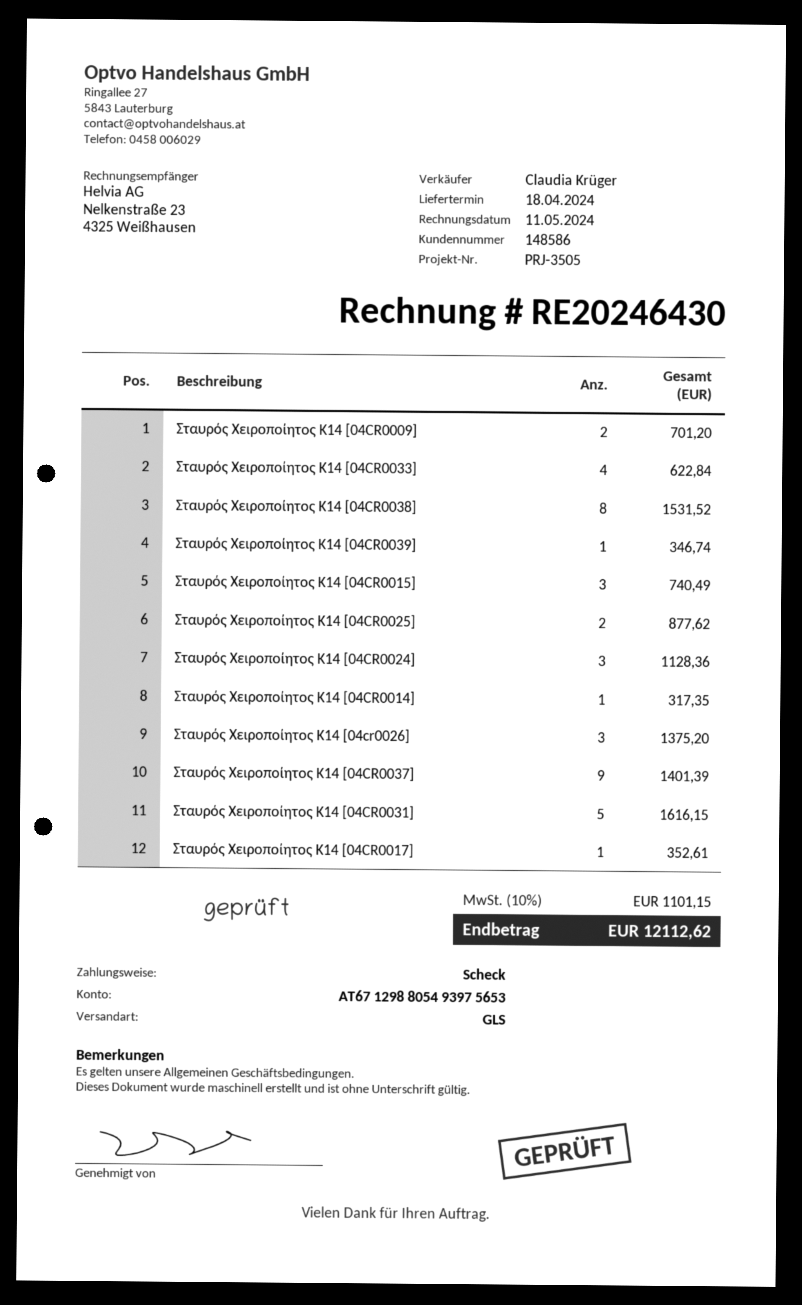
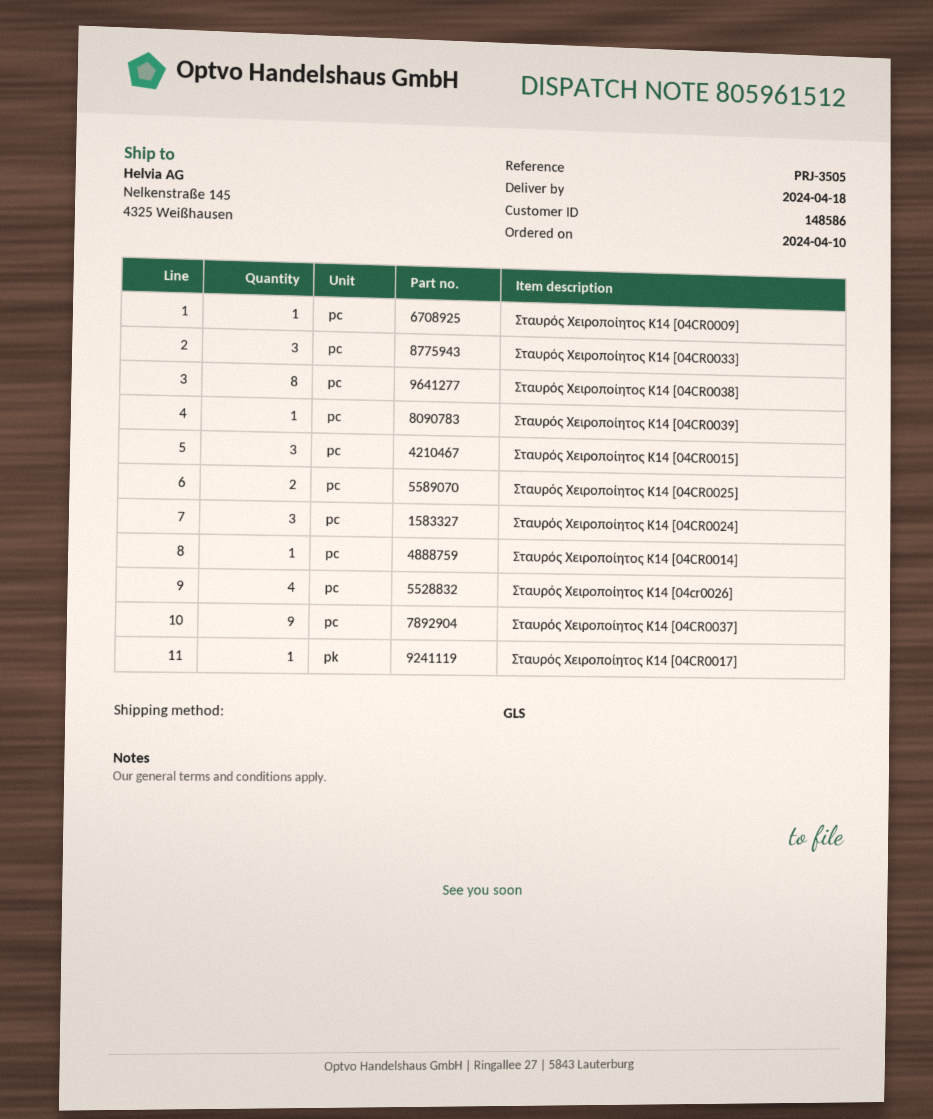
Σταυρός Χειροποίητος Κ14 [04CR0009]: 2 -> 1
Σταυρός Χειροποίητος Κ14 [04CR0033]: 4 -> 3
Σταυρός Χειροποίητος Κ14 [04cr0026]: 3 -> 4
Σταυρός Χειροποίητος Κ14 [04CR0031]: 5 -> none

